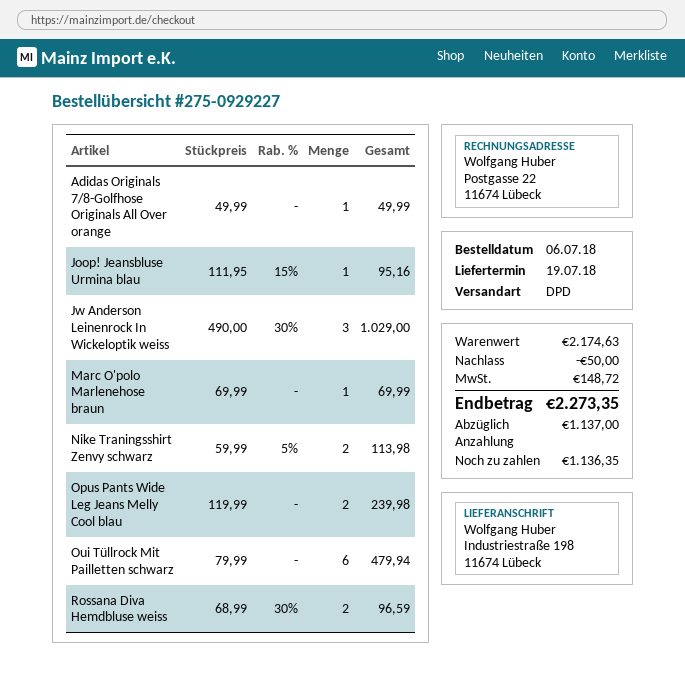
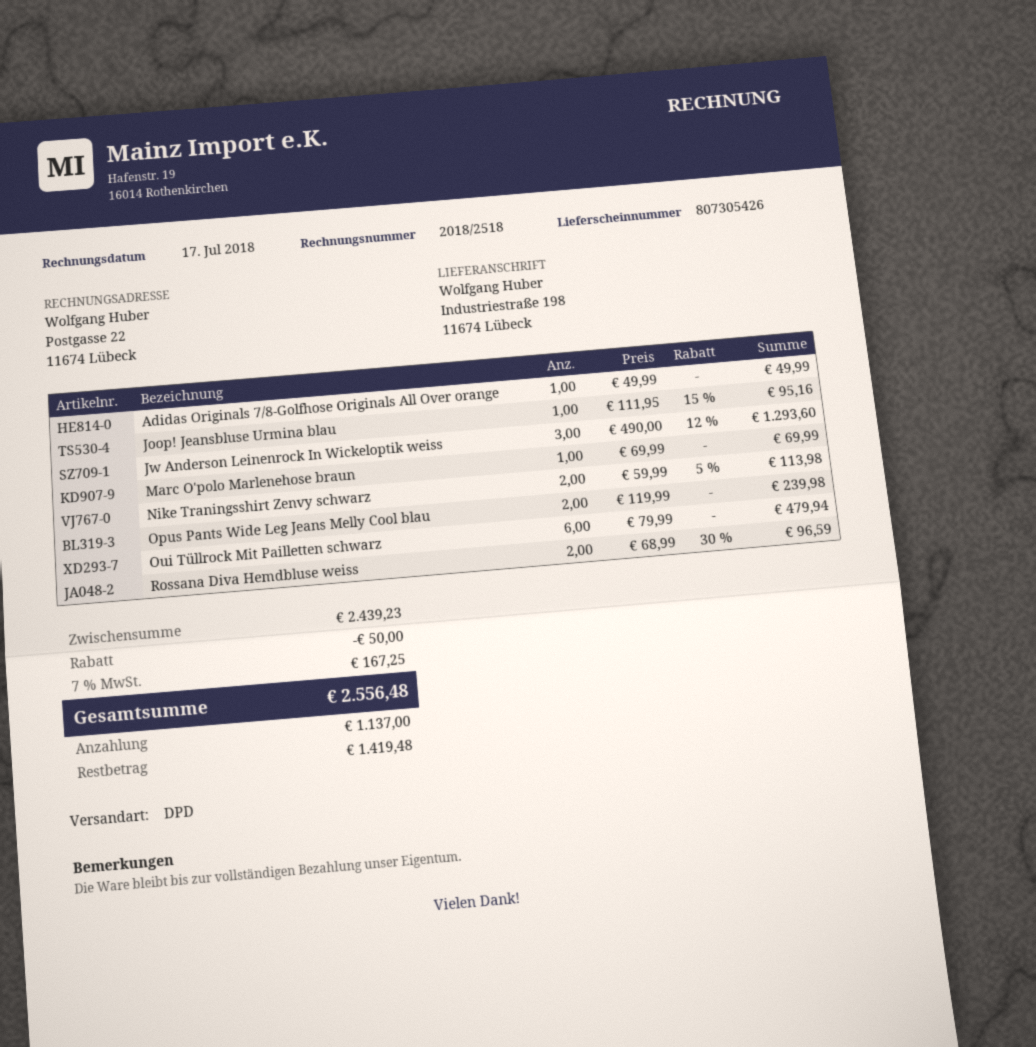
Jw Anderson Leinenrock In Wickeloptik weiss: 3 x 490.00 - 30% = 1029.00 -> 3 x 490.00 - 12% = 1293.60
subtotal: 2174.63 -> 2439.23
tax: 148.72 -> 167.25
total: 2273.35 -> 2556.48
balance: 1136.35 -> 1419.48

